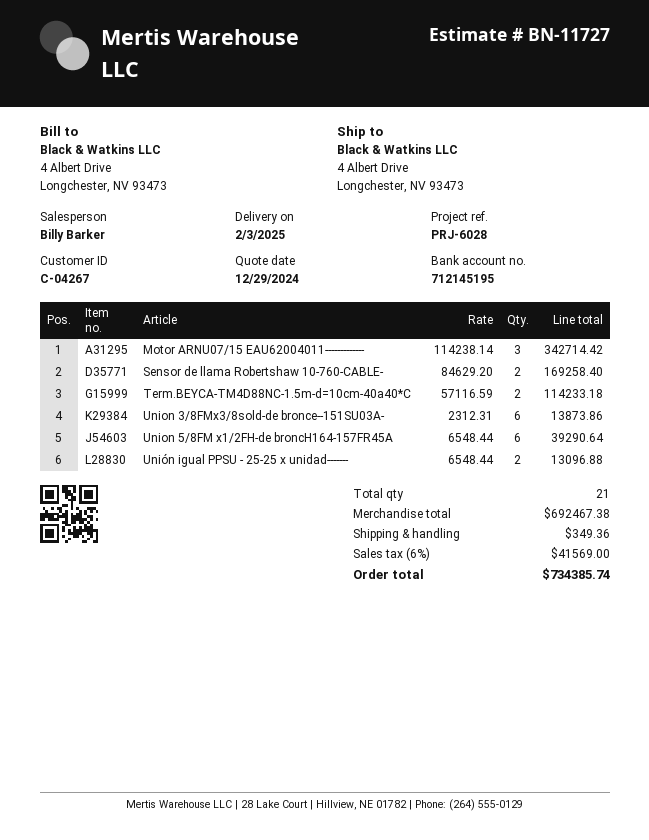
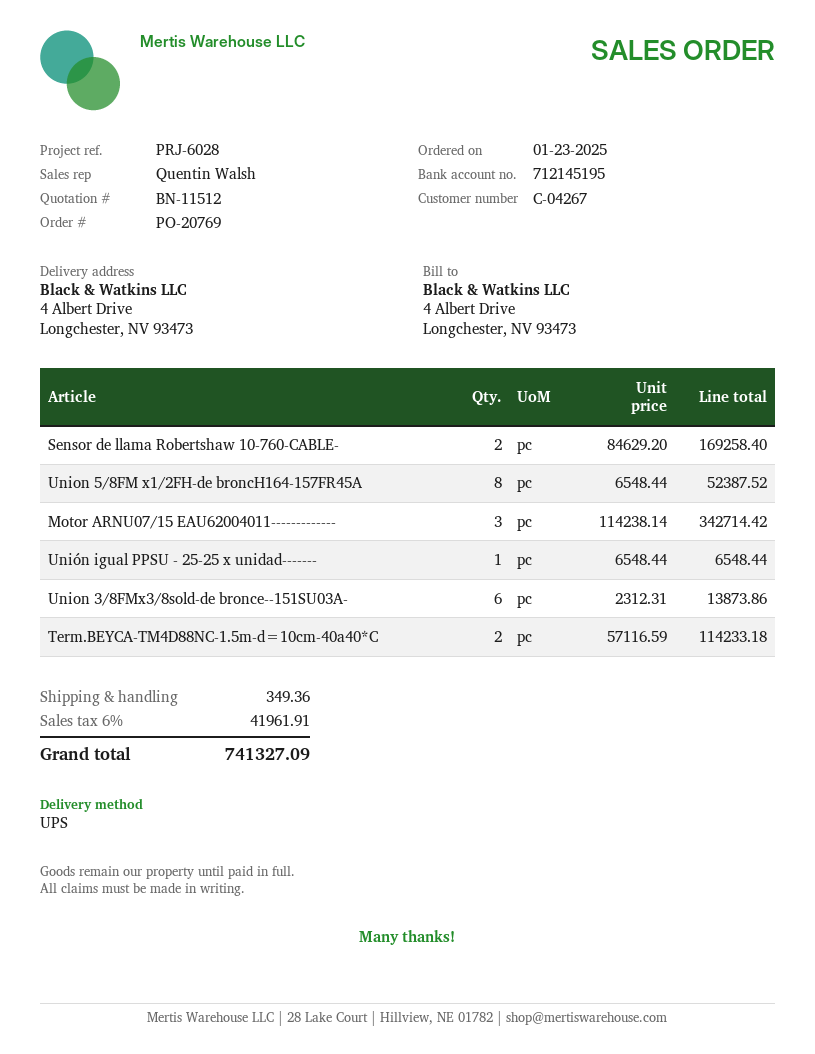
quote number: BN-11727 -> BN-11512
sales rep: Billy Barker -> Quentin Walsh
Union 5/8FM x1/2FH-de broncH164-157FR45A: 6 x 6548.44 = 39290.64 -> 8 x 6548.44 = 52387.52
Unión igual PPSU - 25-25 x unidad-------: 2 x 6548.44 = 13096.88 -> 1 x 6548.44 = 6548.44
tax: 6% = 41569.00 -> 6% = 41961.91
total: 734385.74 -> 741327.09

